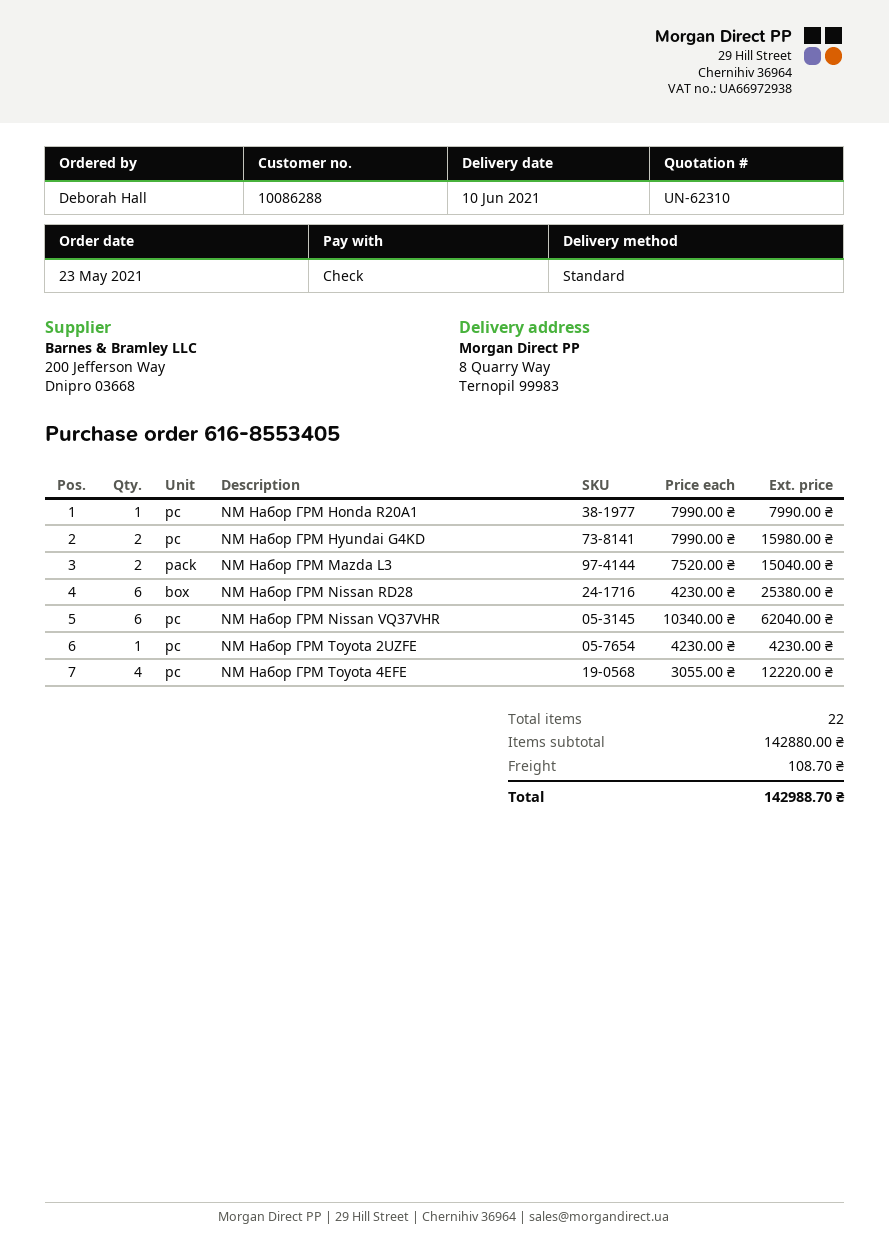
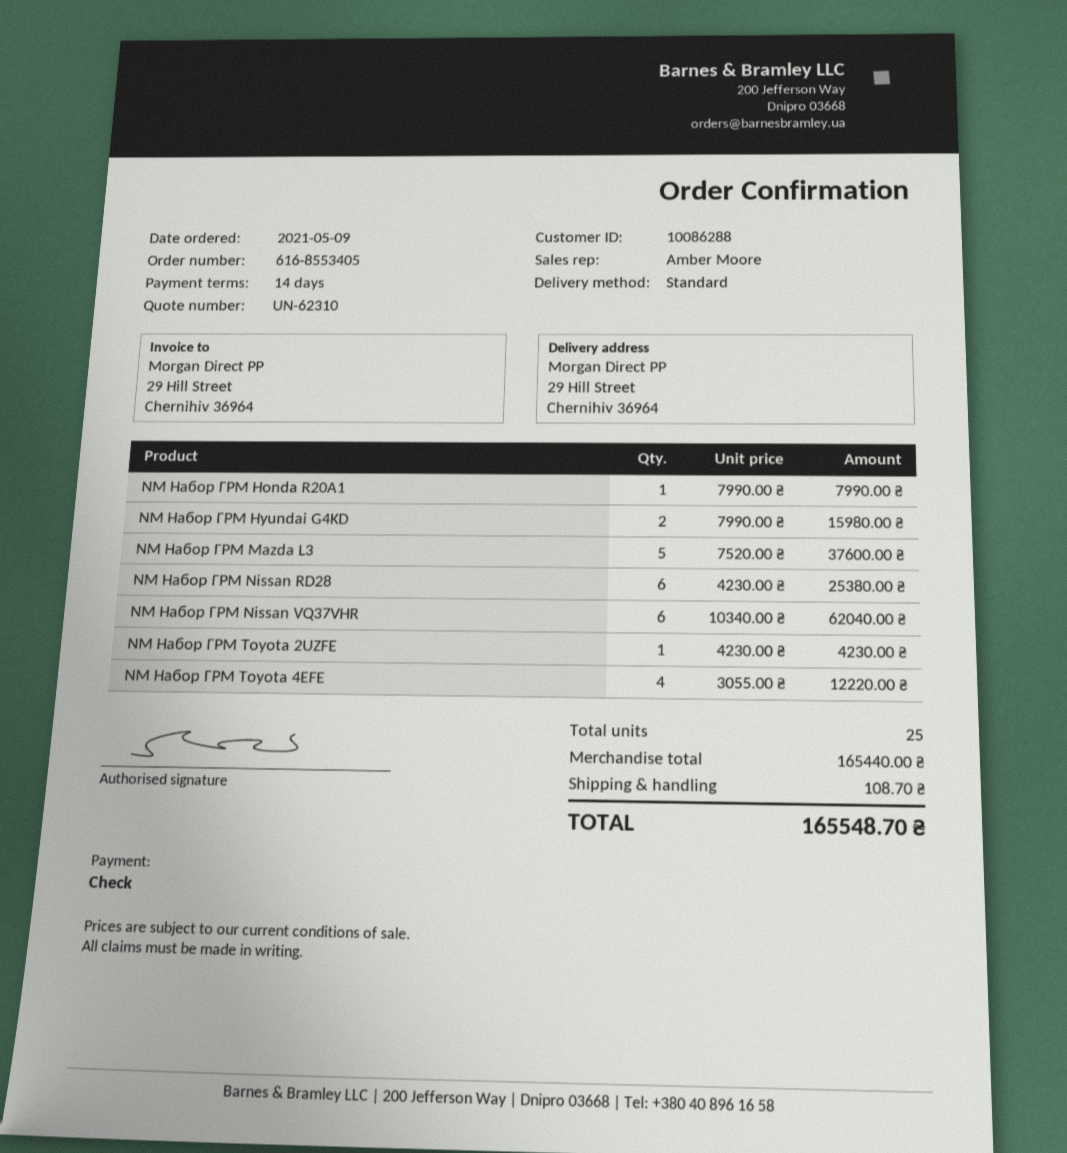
order date: 2021-05-23 -> 2021-05-09
ship to: 8 Quarry Way, Ternopil 99983 -> 29 Hill Street, Chernihiv 36964
NM Набор ГРМ Mazda L3: 2 x 7520.00 = 15040.00 -> 5 x 7520.00 = 37600.00
total quantity: 22 -> 25
subtotal: 142880.00 -> 165440.00
total: 142988.70 -> 165548.70

